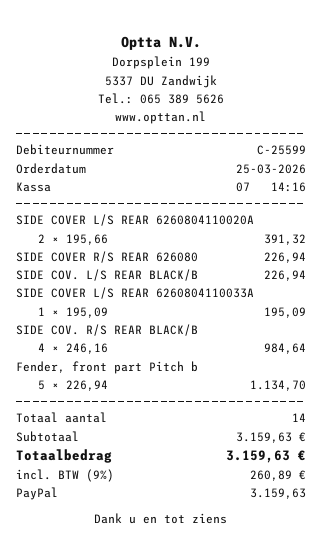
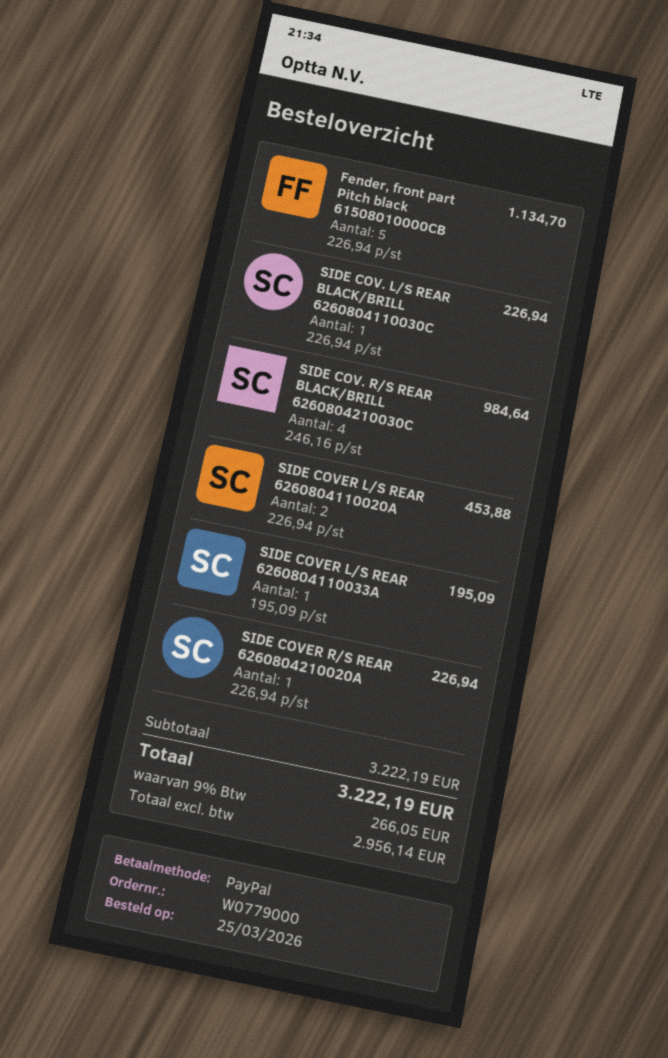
SIDE COVER L/S REAR 6260804110020A: 2 x 195.66 = 391.32 -> 2 x 226.94 = 453.88
subtotal: 3159.63 -> 3222.19
tax: 9% = 260.89 -> 9% = 266.05
total: 3159.63 -> 3222.19

